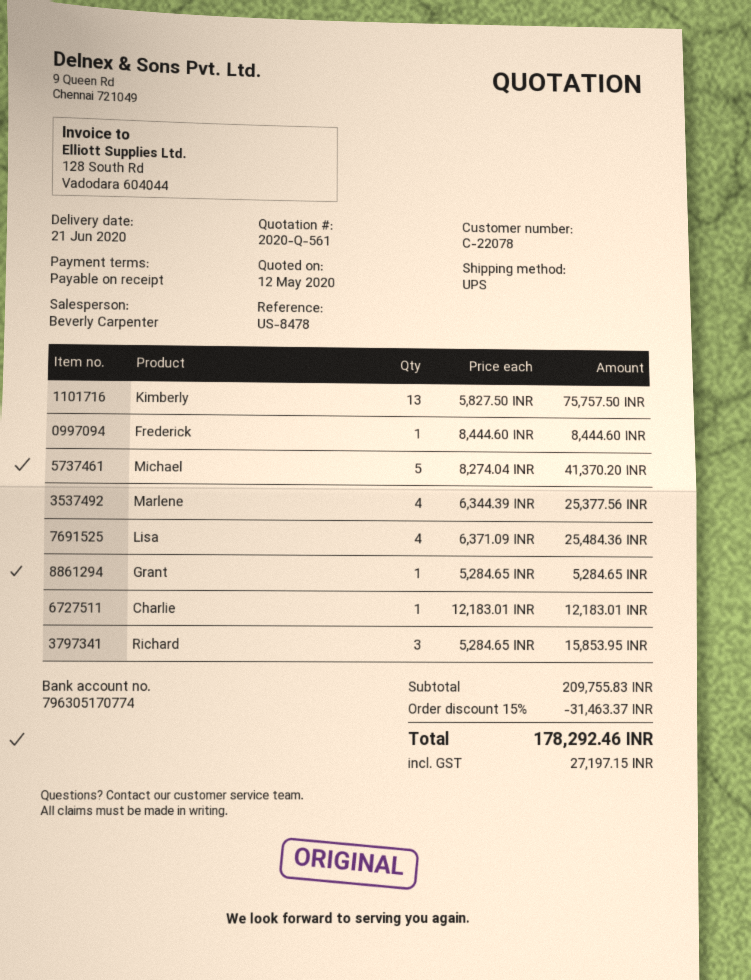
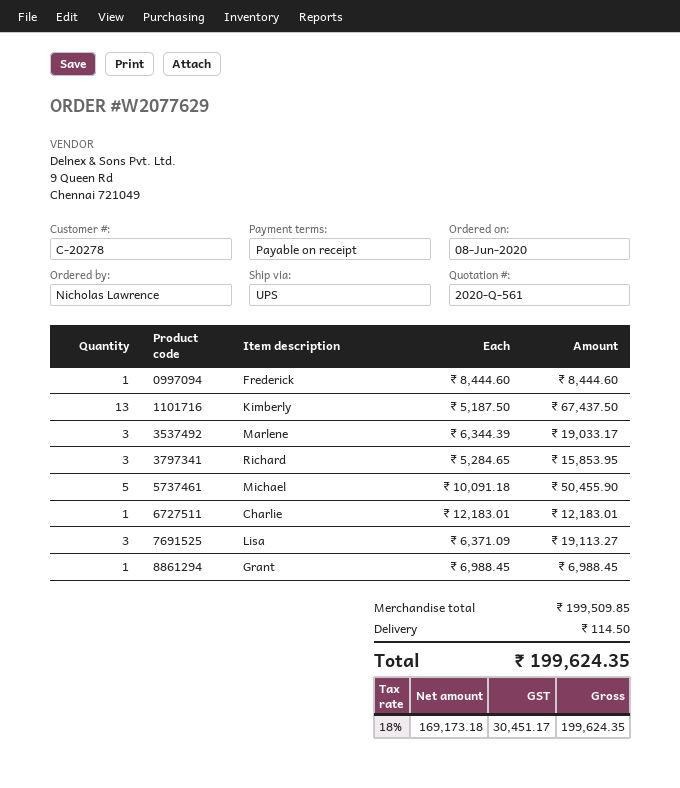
customer number: C-22078 -> C-20278
Kimberly: 13 x 5827.50 = 75757.50 -> 13 x 5187.50 = 67437.50
Michael: 5 x 8274.04 = 41370.20 -> 5 x 10091.18 = 50455.90
Marlene: 4 x 6344.39 = 25377.56 -> 3 x 6344.39 = 19033.17
Lisa: 4 x 6371.09 = 25484.36 -> 3 x 6371.09 = 19113.27
Grant: 1 x 5284.65 = 5284.65 -> 1 x 6988.45 = 6988.45
subtotal: 209755.83 -> 199509.85
discount: 15% = 31463.37 -> none
shipping: none -> 114.50
tax: 27197.15 -> 30451.17
total: 178292.46 -> 199624.35

